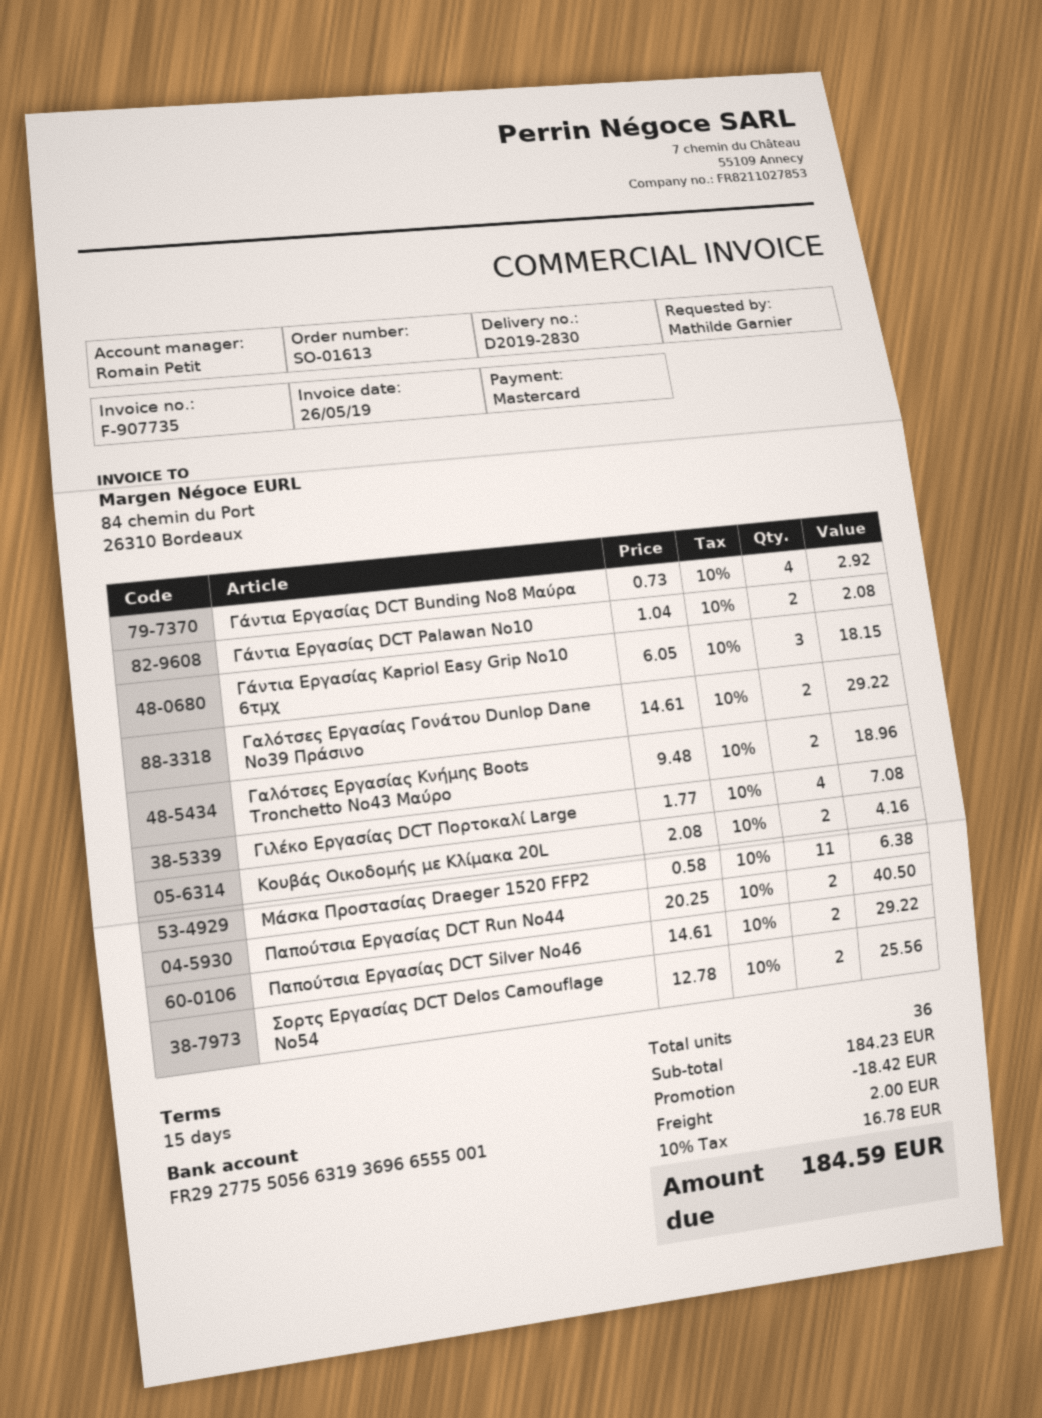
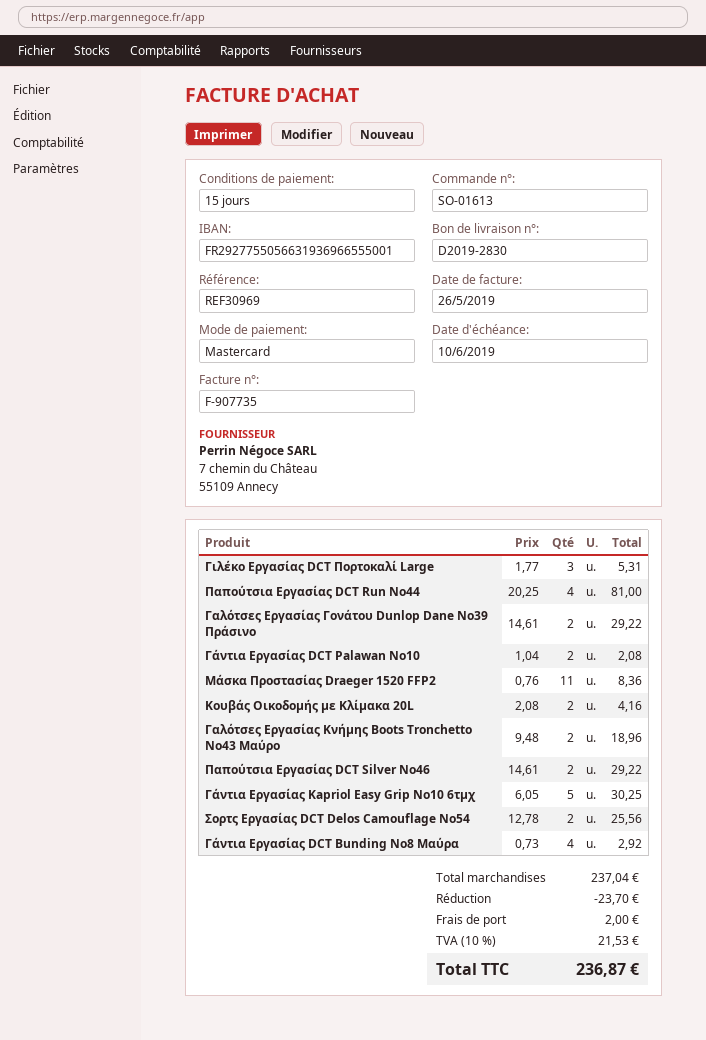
Γάντια Εργασίας Kapriol Easy Grip No10 6τμχ: 3 x 6.05 = 18.15 -> 5 x 6.05 = 30.25
Γιλέκο Εργασίας DCT Πορτοκαλί Large: 4 x 1.77 = 7.08 -> 3 x 1.77 = 5.31
Μάσκα Προστασίας Draeger 1520 FFP2: 11 x 0.58 = 6.38 -> 11 x 0.76 = 8.36
Παπούτσια Εργασίας DCT Run Νο44: 2 x 20.25 = 40.50 -> 4 x 20.25 = 81.00
subtotal: 184.23 -> 237.04
discount: 18.42 -> 23.70
tax: 10% = 16.78 -> 10% = 21.53
total: 184.59 -> 236.87

